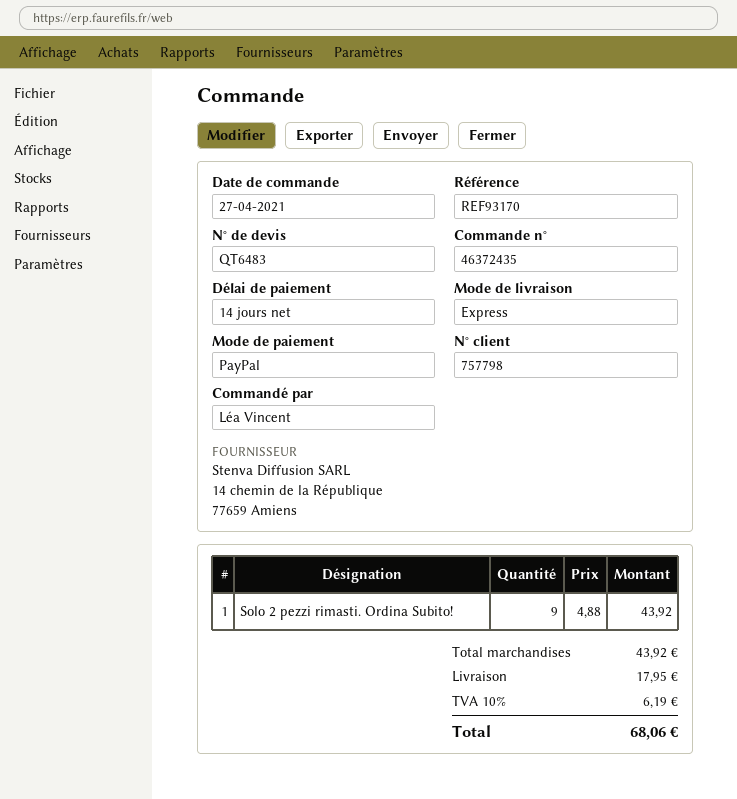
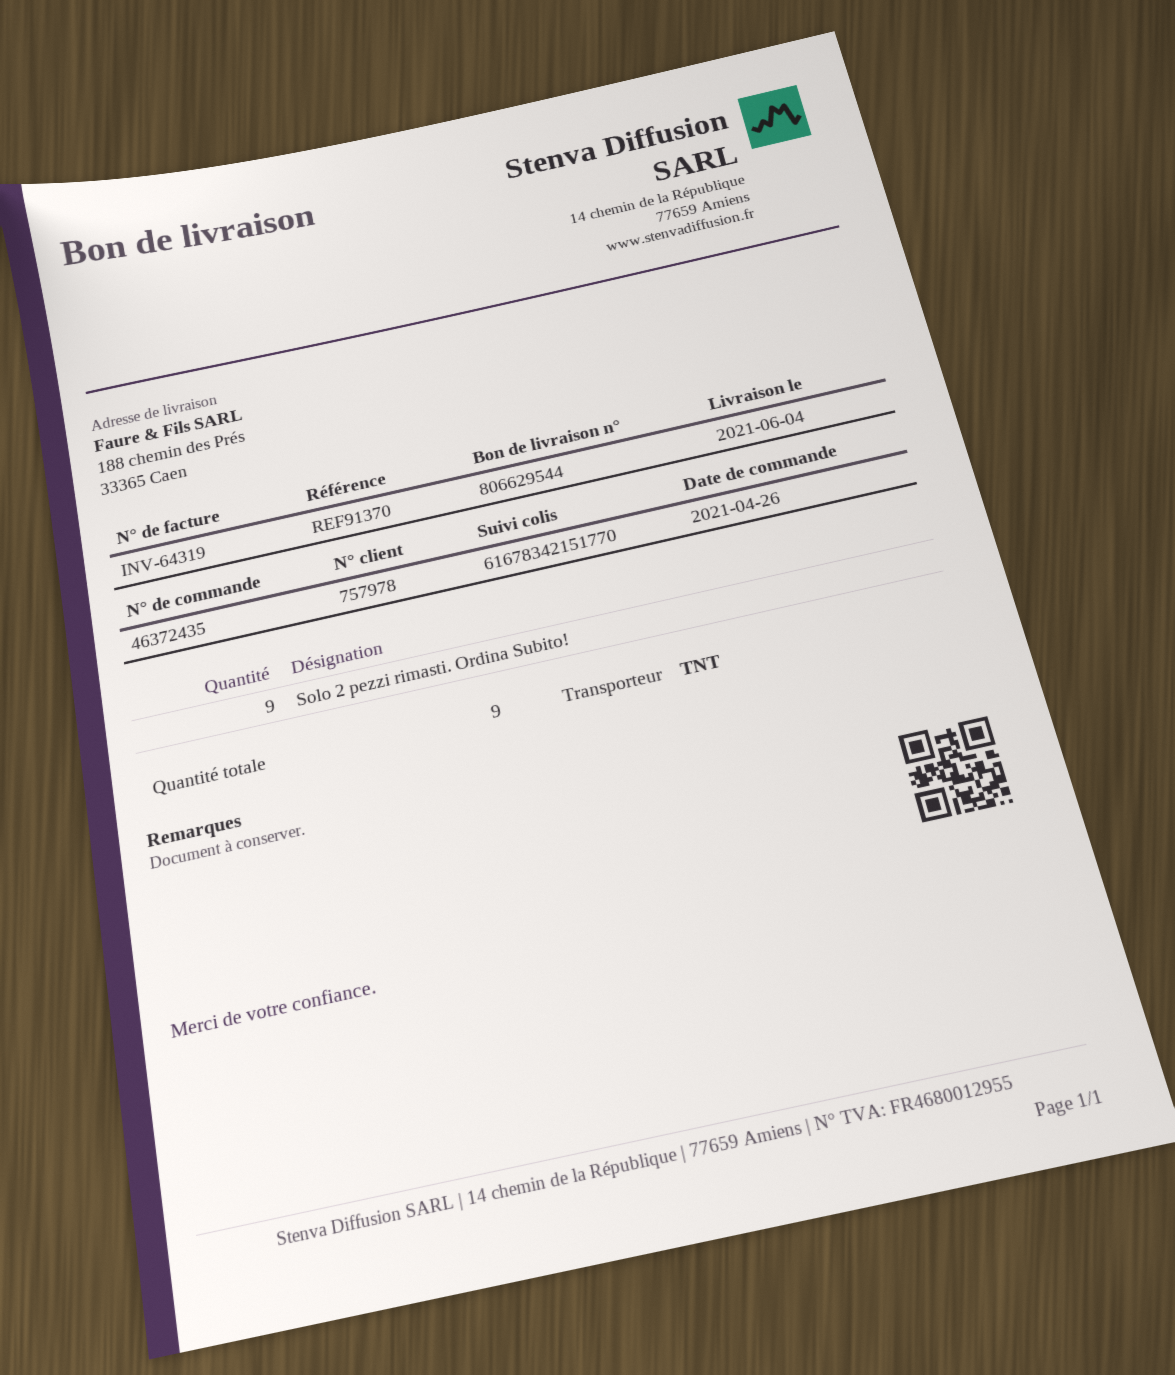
order date: 2021-04-27 -> 2021-04-26
customer number: 757798 -> 757978
reference: REF93170 -> REF91370
shipping method: express -> TNT

